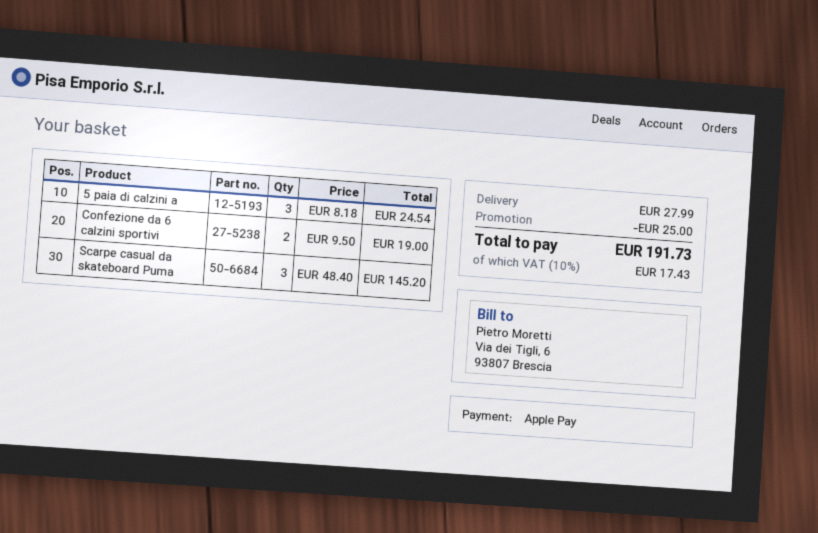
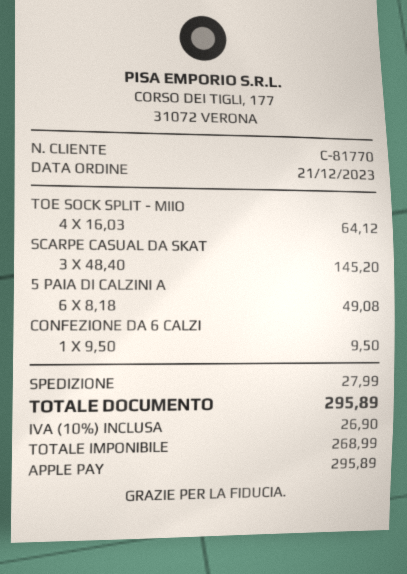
5 paia di calzini a: 3 x 8.18 = 24.54 -> 6 x 8.18 = 49.08
Confezione da 6 calzini sportivi: 2 x 9.50 = 19.00 -> 1 x 9.50 = 9.50
TOE SOCK SPLIT - MIIO: none -> 4 x 16.03 = 64.12
discount: 25.00 -> none
tax: 10% = 17.43 -> 10% = 26.90
total: 191.73 -> 295.89

